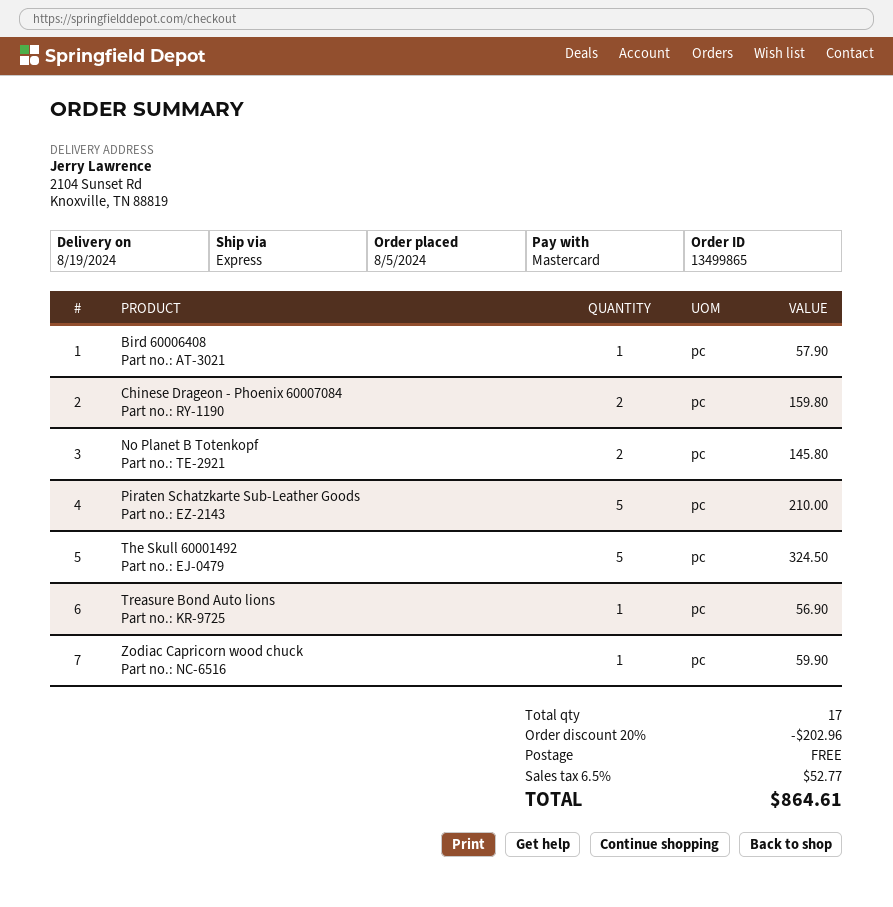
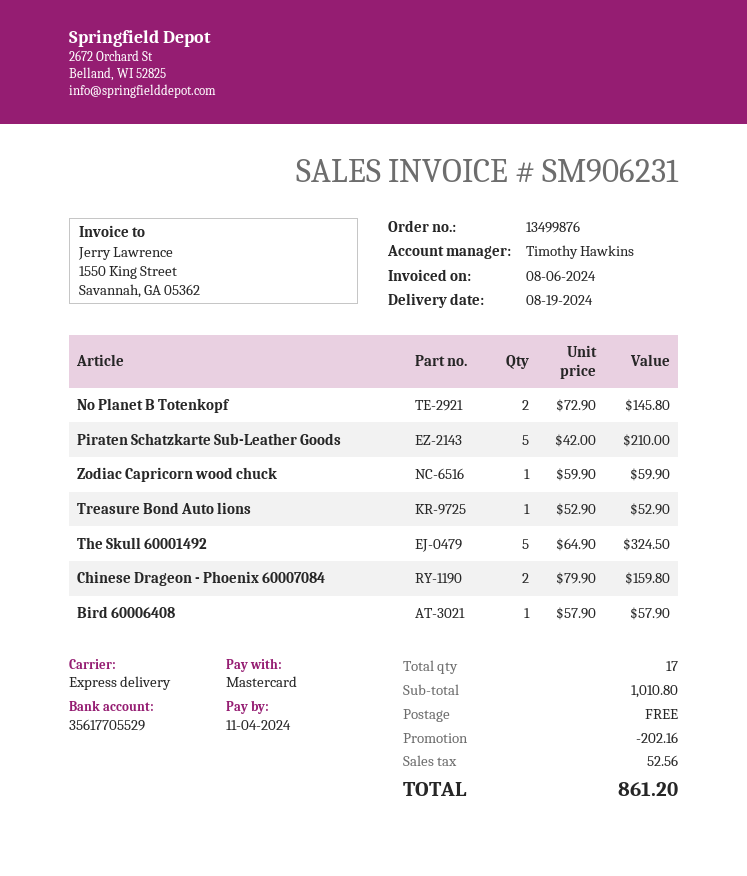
order number: 13499865 -> 13499876
Treasure Bond Auto lions: 1 for 56.90 -> 1 for 52.90
discount: 202.96 -> 202.16
tax: 52.77 -> 52.56
total: 864.61 -> 861.20

